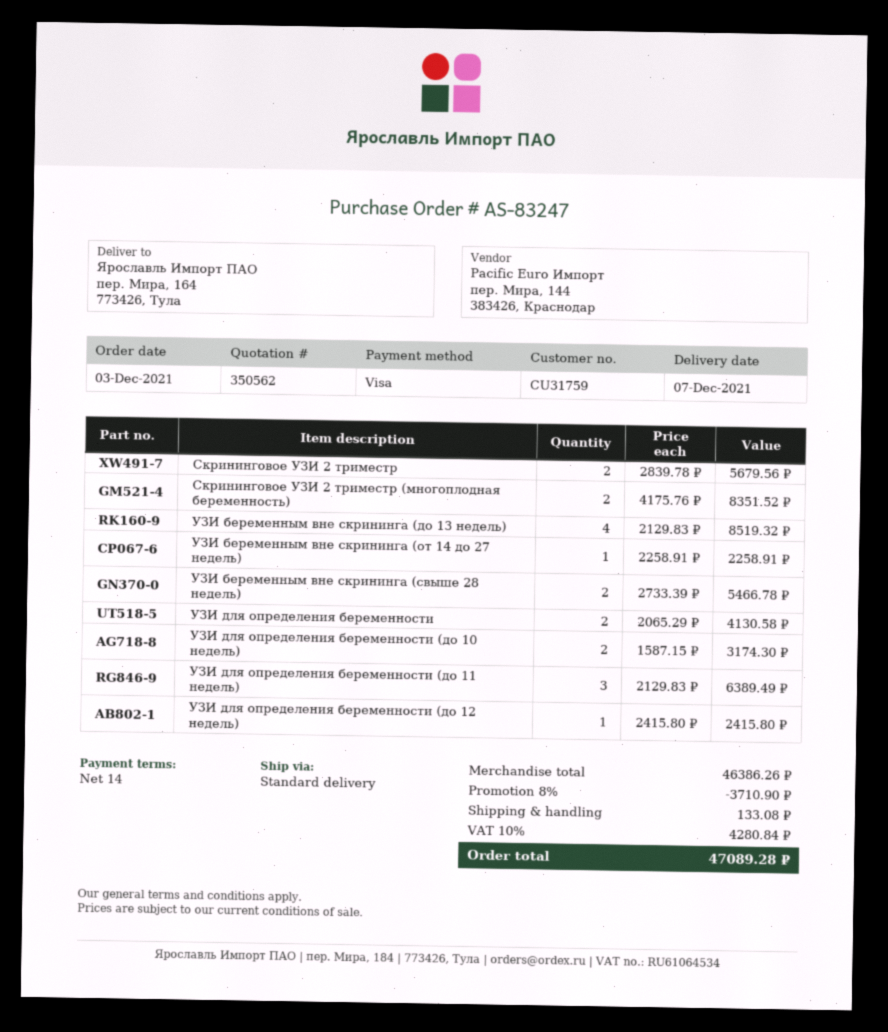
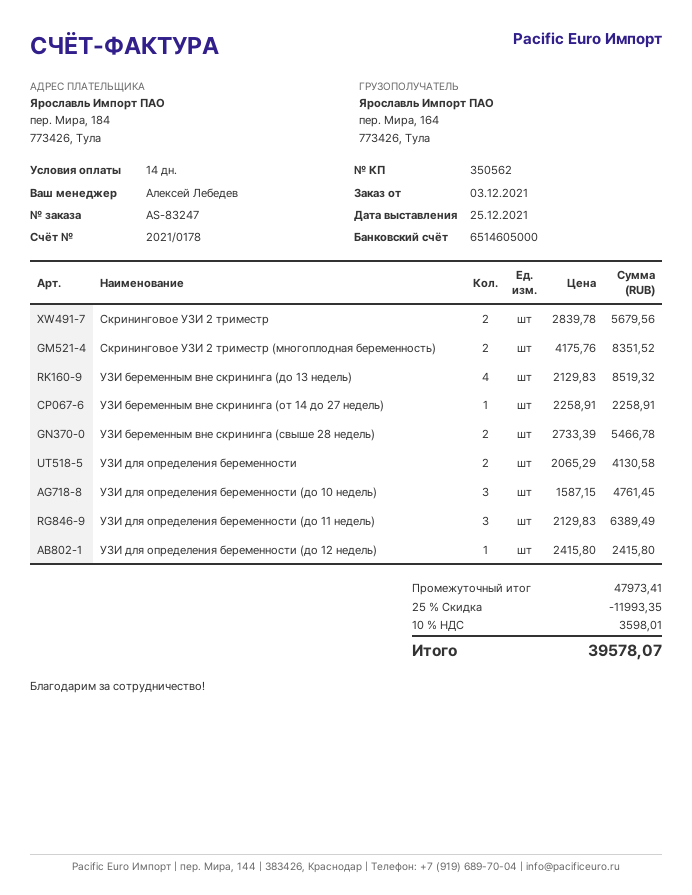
УЗИ для определения беременности (до 10 недель): 2 x 1587.15 = 3174.30 -> 3 x 1587.15 = 4761.45
subtotal: 46386.26 -> 47973.41
discount: 8% = 3710.90 -> 25% = 11993.35
shipping: 133.08 -> none
tax: 10% = 4280.84 -> 10% = 3598.01
total: 47089.28 -> 39578.07

